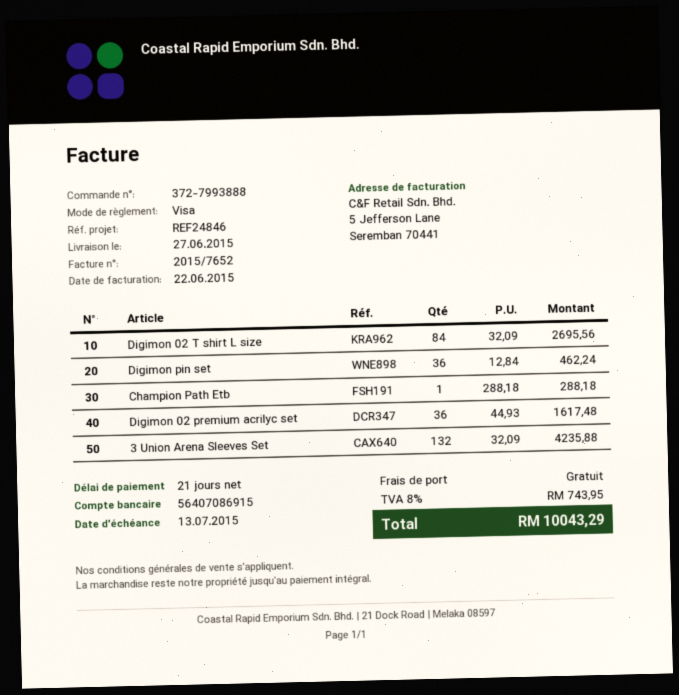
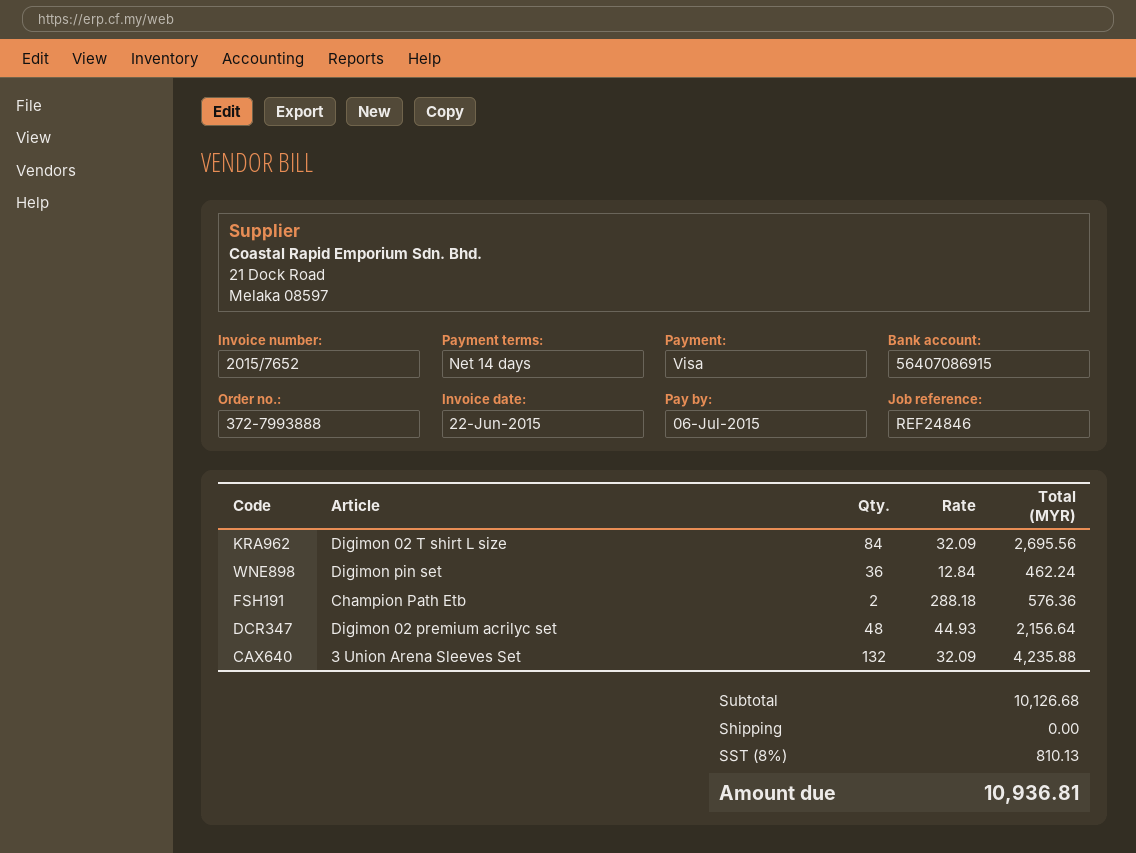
payment terms: 21 days -> 14 days
due date: 2015-07-13 -> 2015-07-06
Champion Path Etb: 1 x 288.18 = 288.18 -> 2 x 288.18 = 576.36
Digimon 02 premium acrilyc set: 36 x 44.93 = 1617.48 -> 48 x 44.93 = 2156.64
tax: 8% = 743.95 -> 8% = 810.13
total: 10043.29 -> 10936.81

